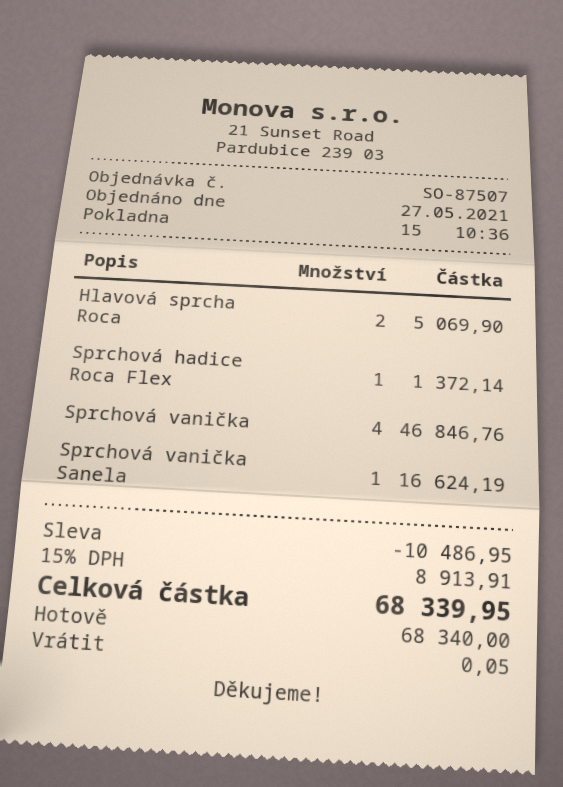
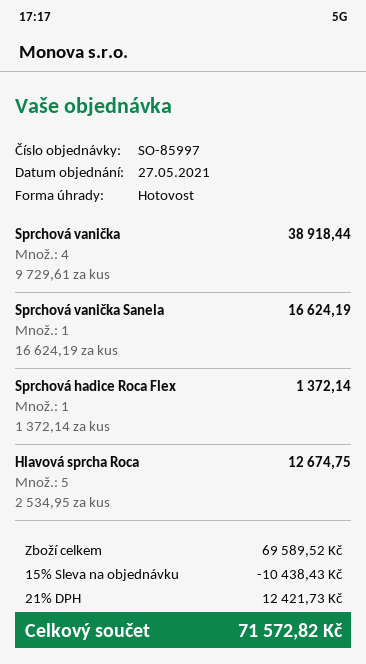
order number: SO-87507 -> SO-85997
Hlavová sprcha Roca: 2 for 5069.90 -> 5 for 12674.75
Sprchová vanička: 4 for 46846.76 -> 4 for 38918.44
discount: 10486.95 -> 10438.43
tax: 15% = 8913.91 -> 21% = 12421.73
total: 68339.95 -> 71572.82

